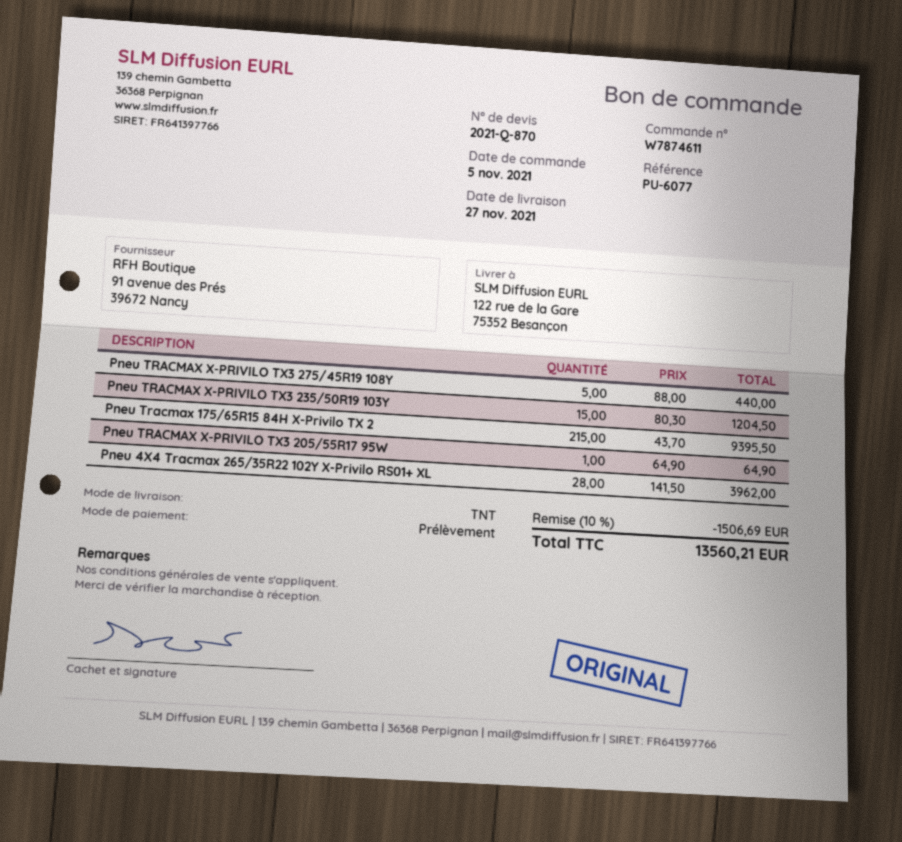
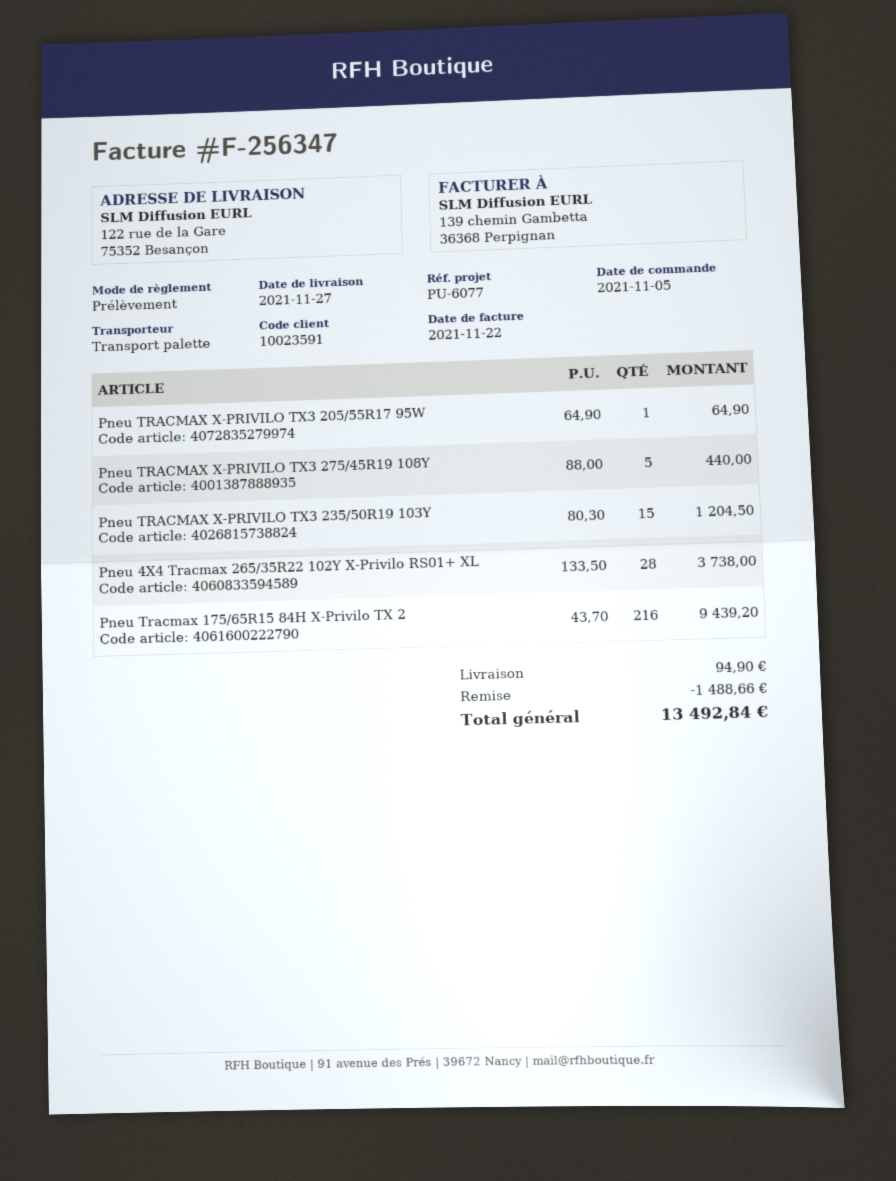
shipping method: TNT -> pallet freight
Pneu Tracmax 175/65R15 84H X-Privilo TX 2: 215 x 43.70 = 9395.50 -> 216 x 43.70 = 9439.20
Pneu 4X4 Tracmax 265/35R22 102Y X-Privilo RS01+ XL: 28 x 141.50 = 3962.00 -> 28 x 133.50 = 3738.00
discount: 1506.69 -> 1488.66
shipping: none -> 94.90
total: 13560.21 -> 13492.84

